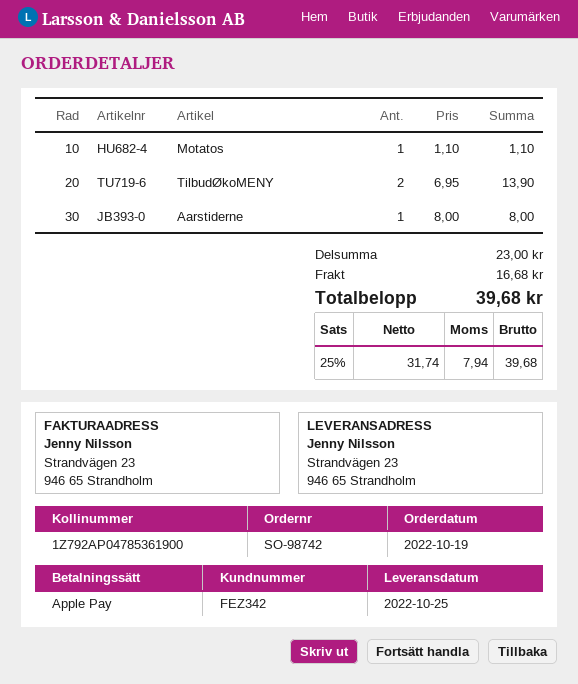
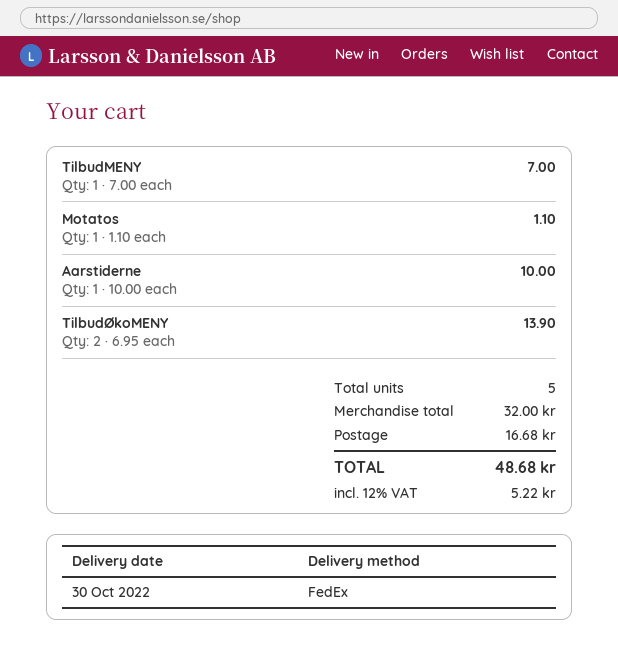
delivery date: 2022-10-25 -> 2022-10-30
Aarstiderne: 1 x 8.00 = 8.00 -> 1 x 10.00 = 10.00
TilbudMENY: none -> 1 x 7.00 = 7.00
subtotal: 23.00 -> 32.00
tax: 25% = 7.94 -> 12% = 5.22
total: 39.68 -> 48.68

